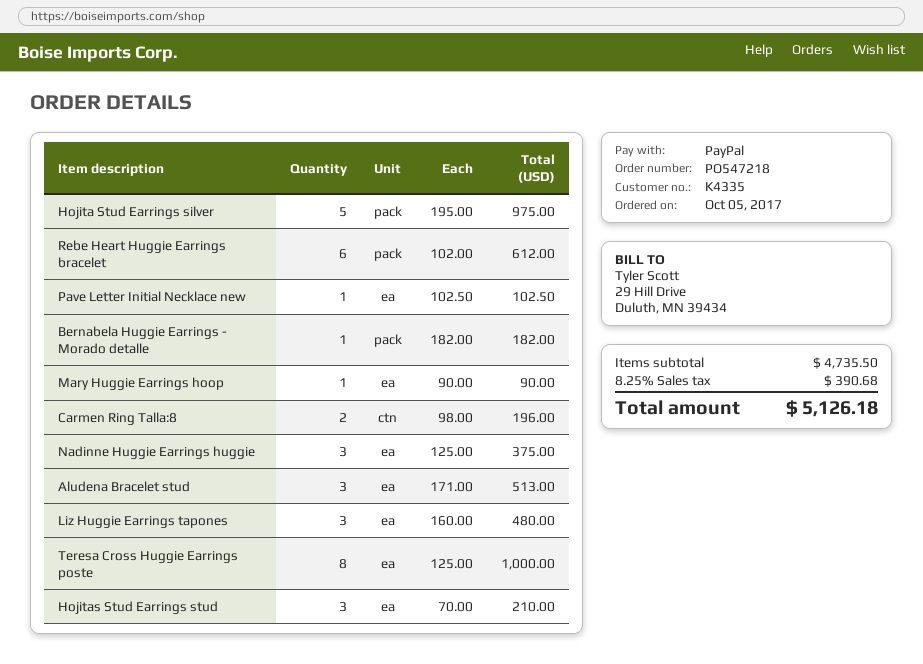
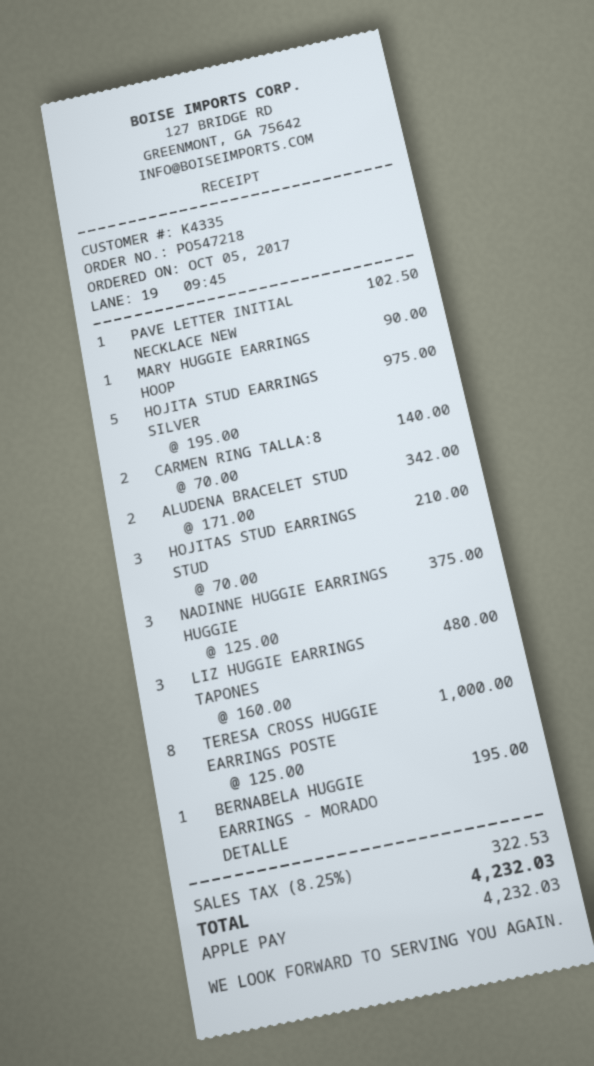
payment method: PayPal -> Apple Pay
Rebe Heart Huggie Earrings bracelet: 6 x 102.00 = 612.00 -> none
Bernabela Huggie Earrings - Morado detalle: 1 x 182.00 = 182.00 -> 1 x 195.00 = 195.00
Carmen Ring Talla:8: 2 x 98.00 = 196.00 -> 2 x 70.00 = 140.00
Aludena Bracelet stud: 3 x 171.00 = 513.00 -> 2 x 171.00 = 342.00
tax: 8.25% = 390.68 -> 8.25% = 322.53
total: 5126.18 -> 4232.03

